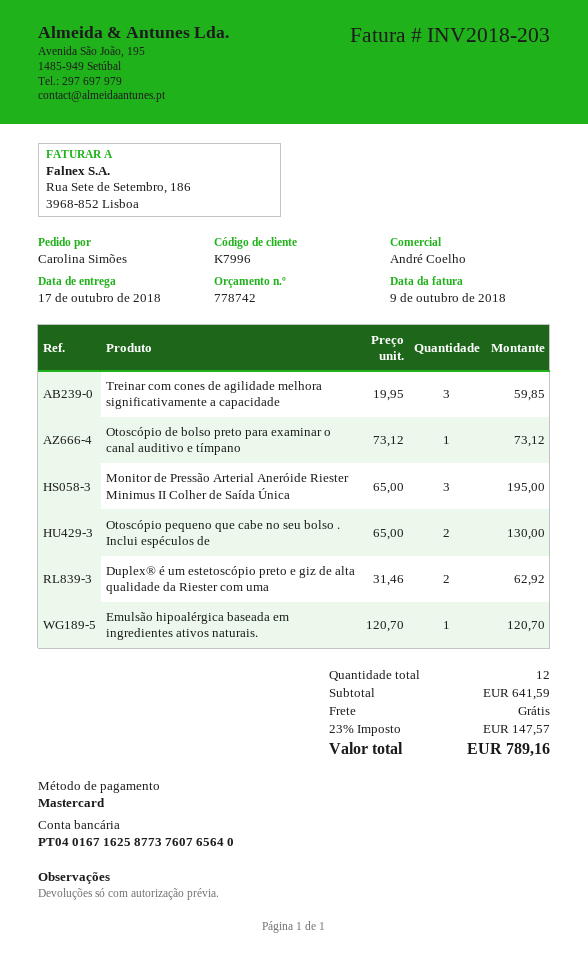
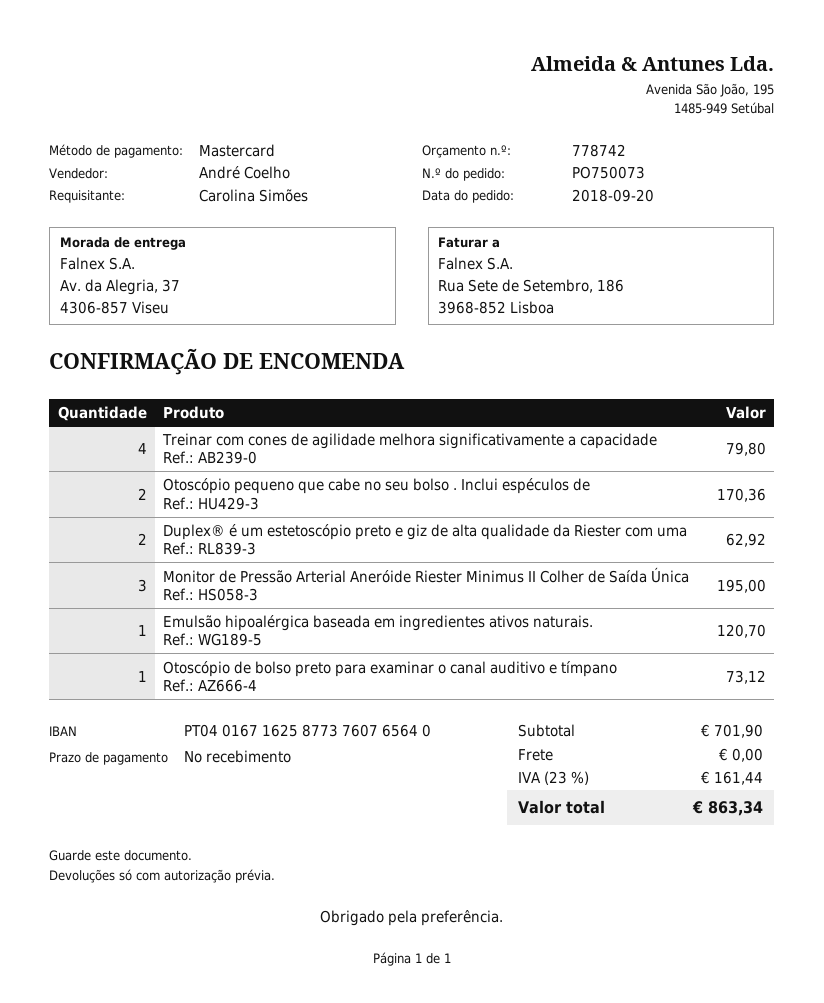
Treinar com cones de agilidade melhora significativamente a capacidade: 3 for 59.85 -> 4 for 79.80
Otoscópio pequeno que cabe no seu bolso . Inclui espéculos de: 2 for 130.00 -> 2 for 170.36
subtotal: 641.59 -> 701.90
tax: 23% = 147.57 -> 23% = 161.44
total: 789.16 -> 863.34

